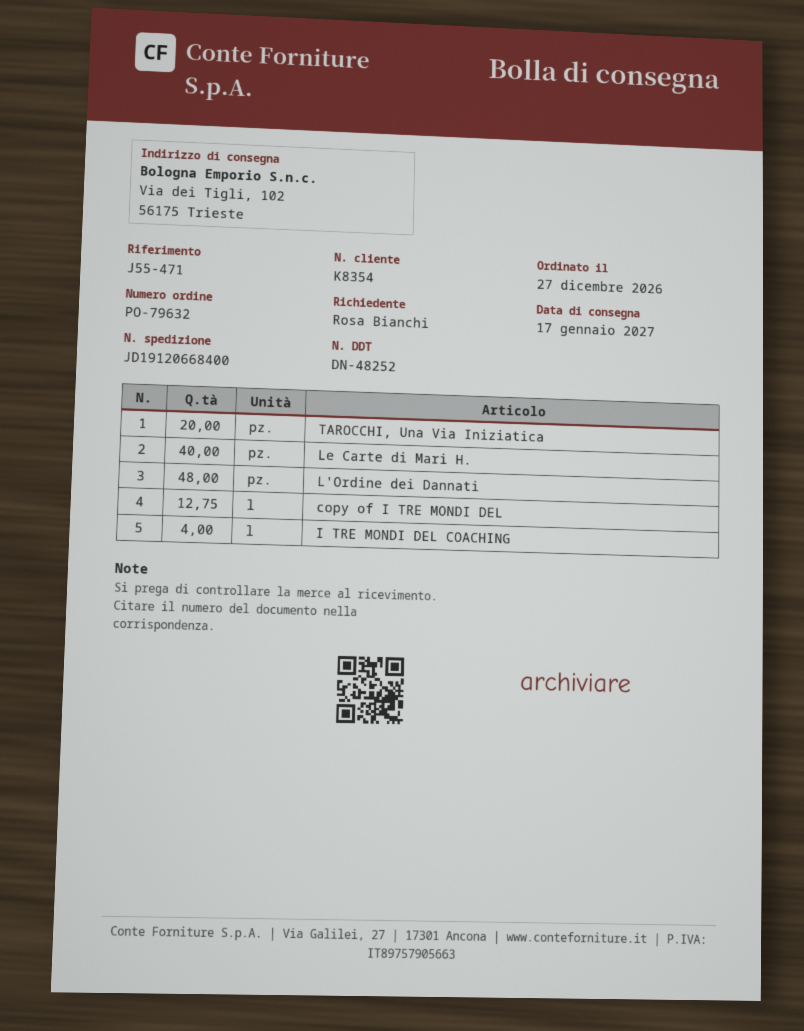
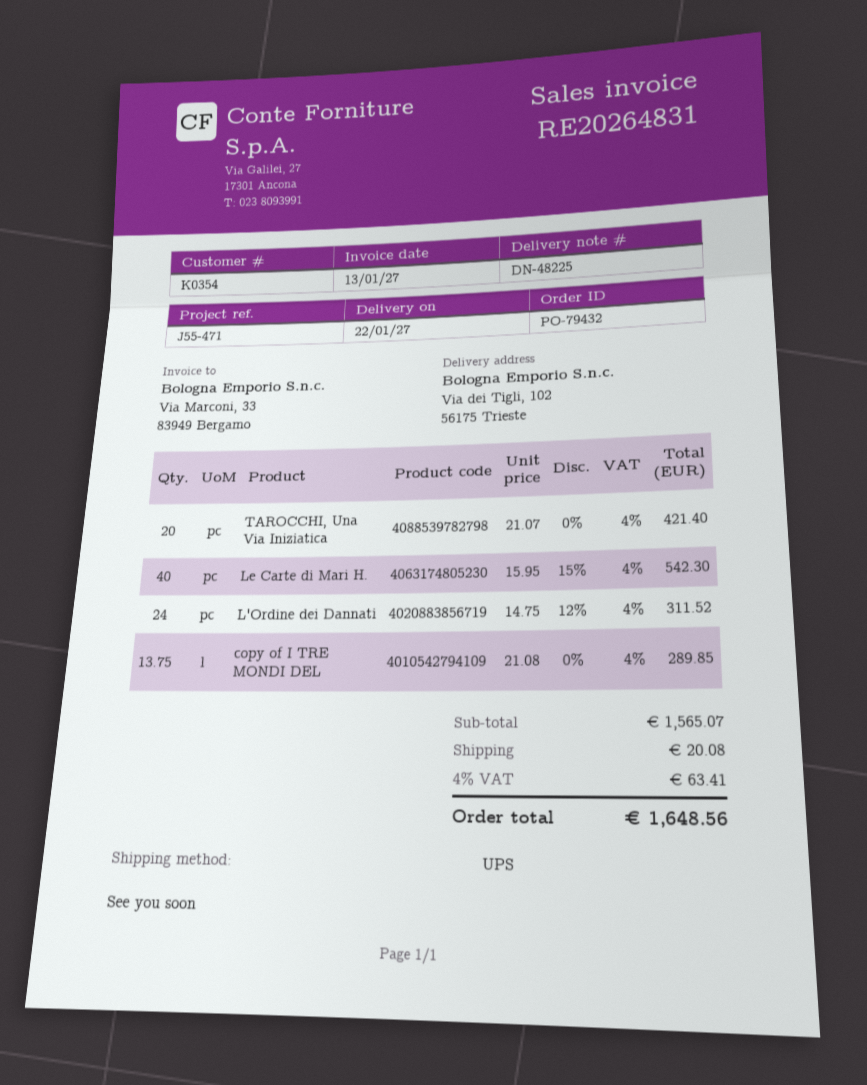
order number: PO-79632 -> PO-79432
delivery note number: DN-48252 -> DN-48225
delivery date: 2027-01-17 -> 2027-01-22
customer number: K8354 -> K0354
L'Ordine dei Dannati: 48 -> 24
copy of I TRE MONDI DEL: 12.75 -> 13.75
I TRE MONDI DEL COACHING: 4 -> none

